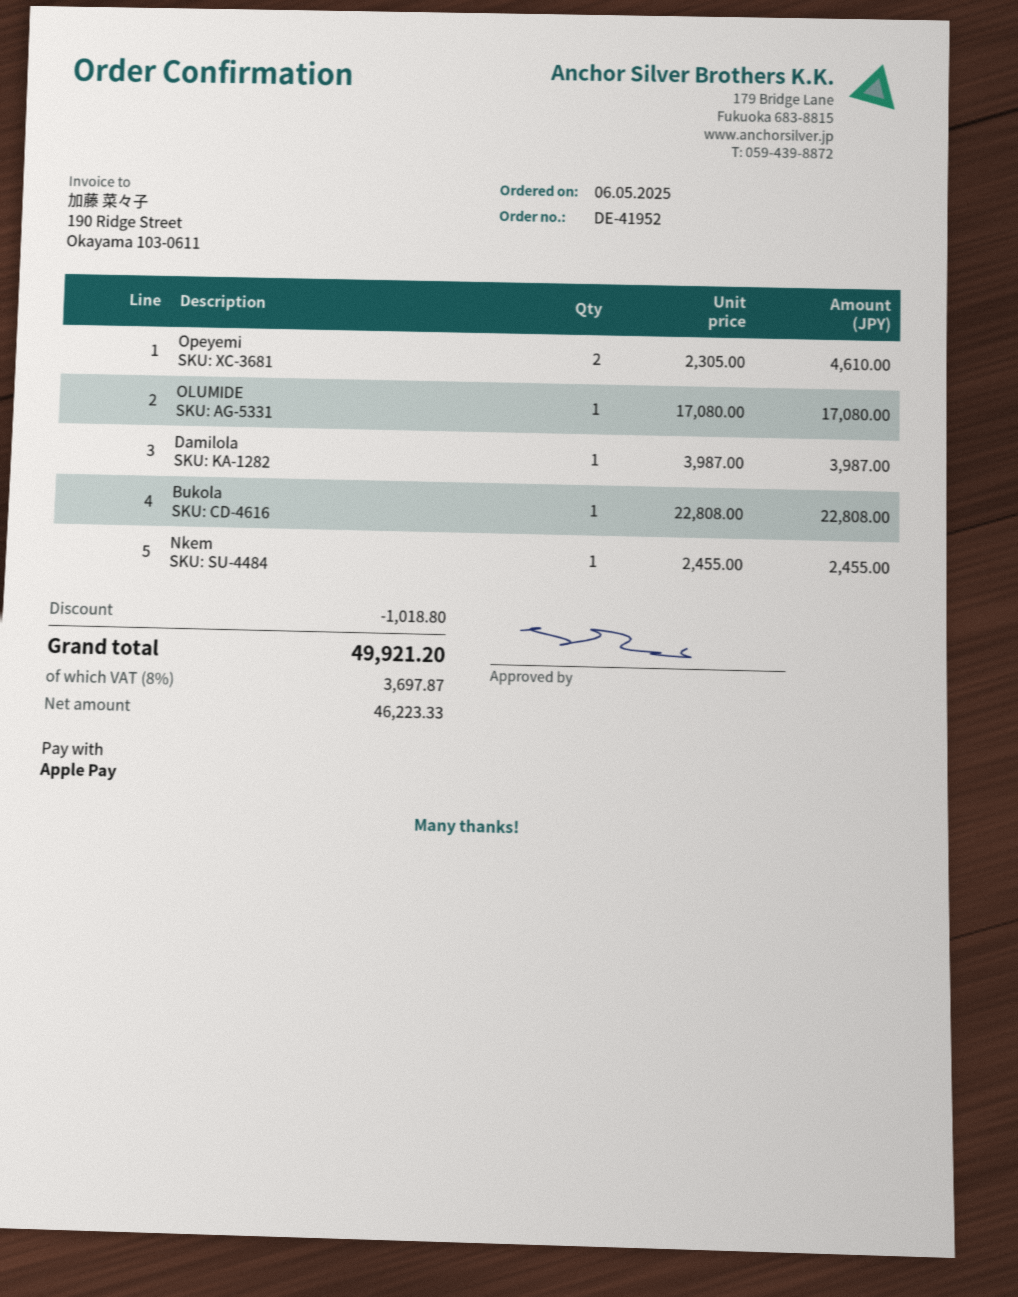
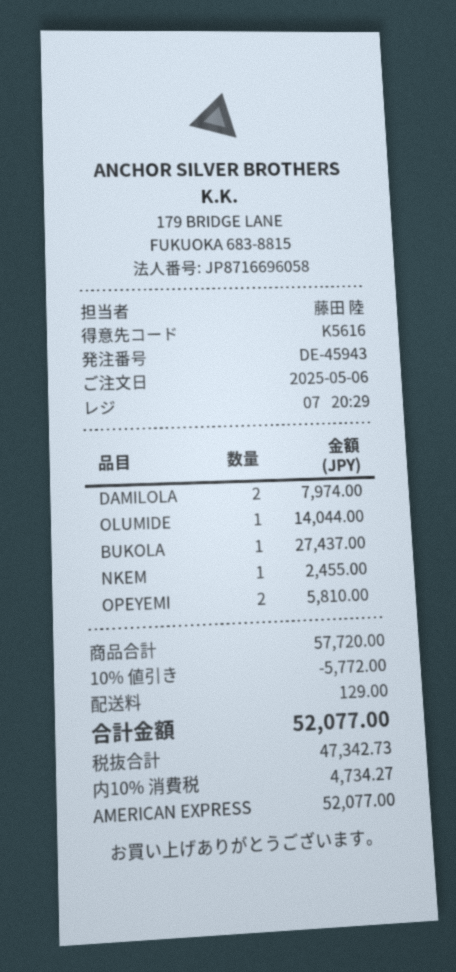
order number: DE-41952 -> DE-45943
payment method: Apple Pay -> American Express
Opeyemi: 2 for 4610.00 -> 2 for 5810.00
OLUMIDE: 1 for 17080.00 -> 1 for 14044.00
Damilola: 1 for 3987.00 -> 2 for 7974.00
Bukola: 1 for 22808.00 -> 1 for 27437.00
discount: 1018.80 -> 5772.00
shipping: none -> 129.00
net: 46223.33 -> 47342.73
tax: 8% = 3697.87 -> 10% = 4734.27
total: 49921.20 -> 52077.00

